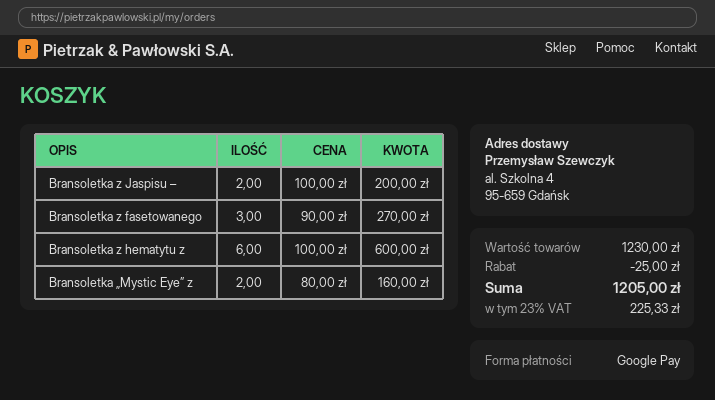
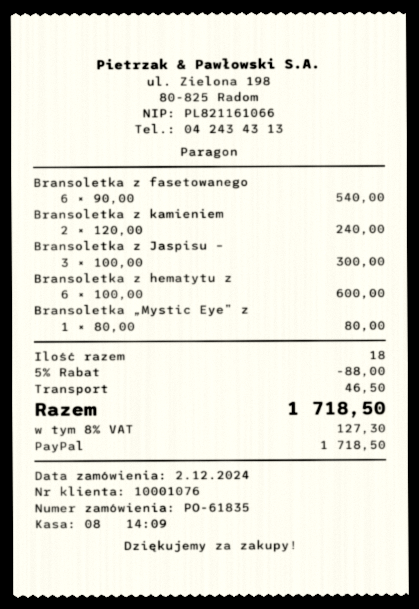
payment method: Google Pay -> PayPal
Bransoletka z Jaspisu –: 2 x 100.00 = 200.00 -> 3 x 100.00 = 300.00
Bransoletka z fasetowanego: 3 x 90.00 = 270.00 -> 6 x 90.00 = 540.00
Bransoletka „Mystic Eye” z: 2 x 80.00 = 160.00 -> 1 x 80.00 = 80.00
Bransoletka z kamieniem: none -> 2 x 120.00 = 240.00
discount: 25.00 -> 88.00
shipping: none -> 46.50
tax: 23% = 225.33 -> 8% = 127.30
total: 1205.00 -> 1718.50

